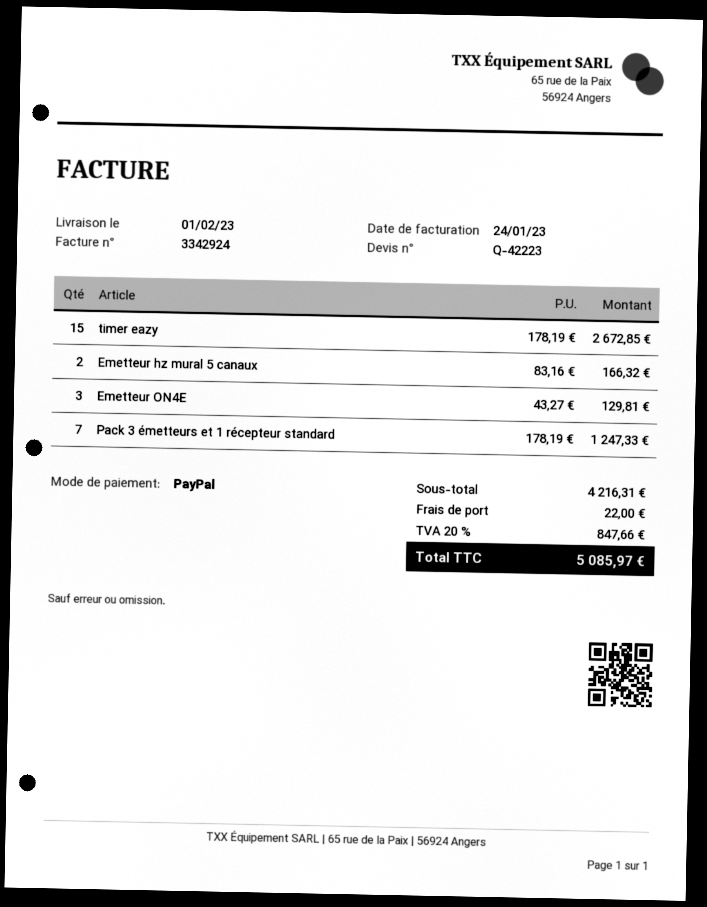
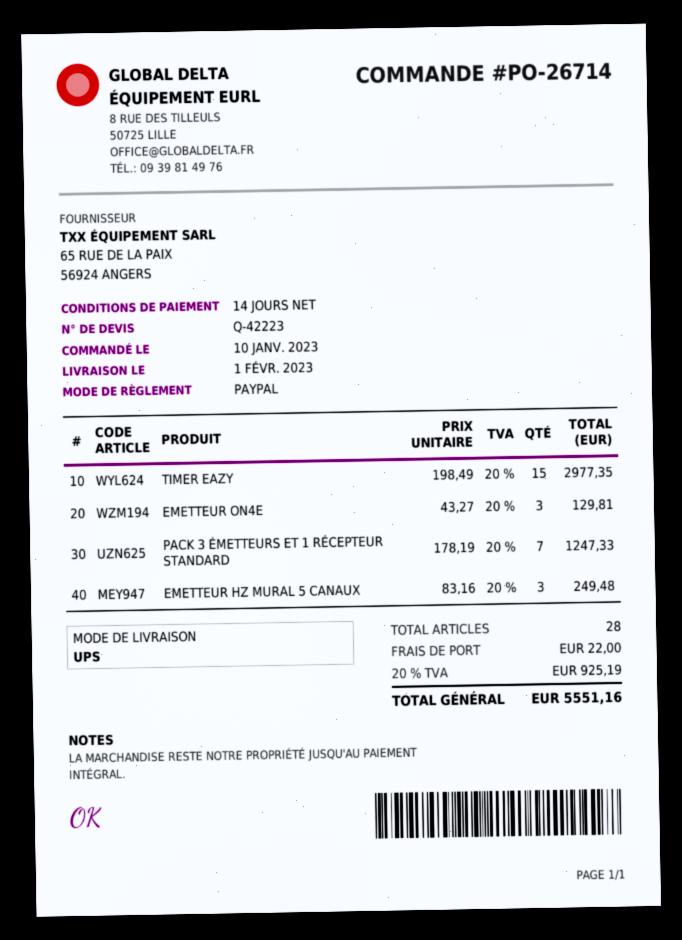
timer eazy: 15 x 178.19 = 2672.85 -> 15 x 198.49 = 2977.35
Emetteur hz mural 5 canaux: 2 x 83.16 = 166.32 -> 3 x 83.16 = 249.48
tax: 20% = 847.66 -> 20% = 925.19
total: 5085.97 -> 5551.16

